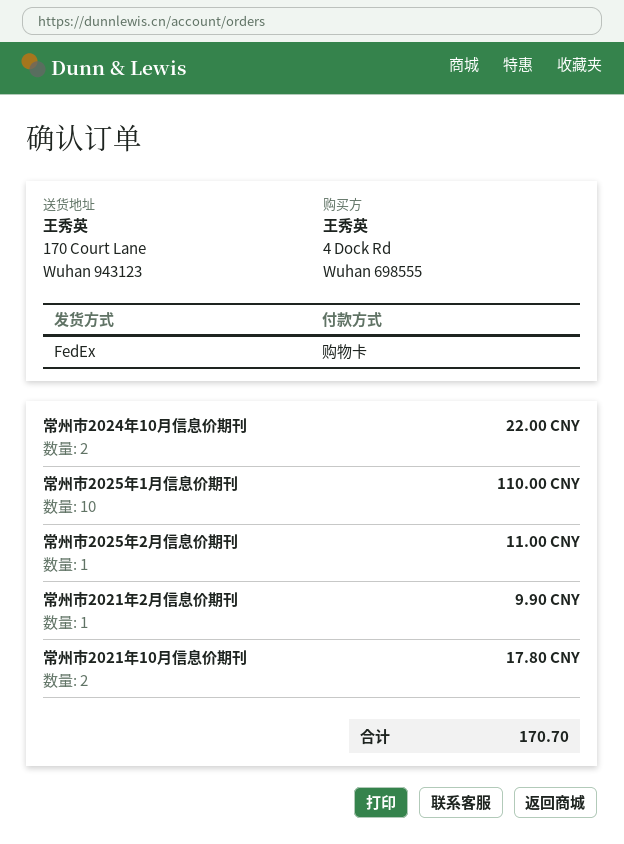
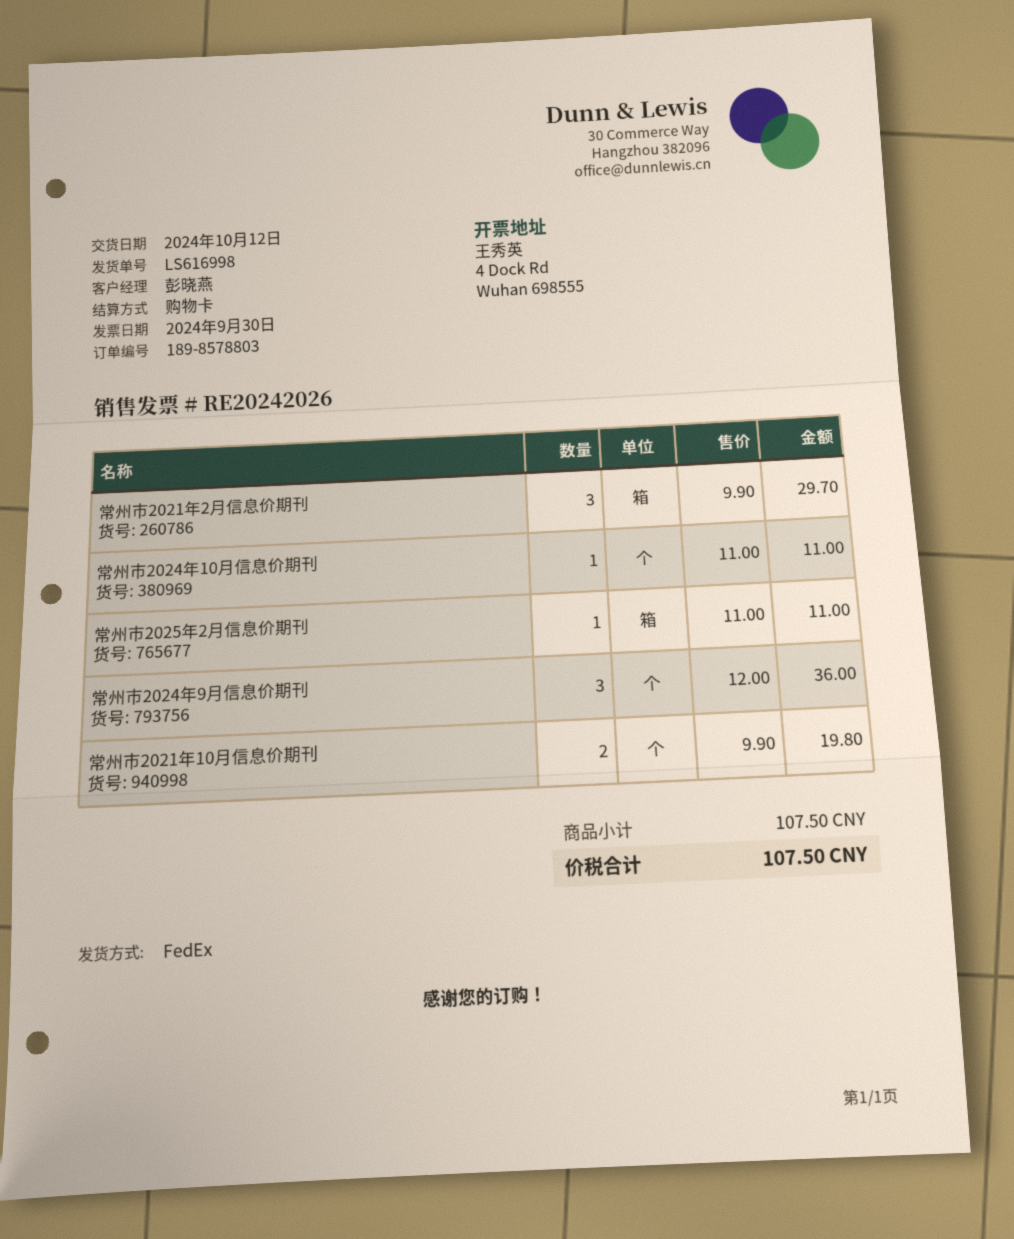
常州市2024年10月信息价期刊: 2 for 22.00 -> 1 for 11.00
常州市2025年1月信息价期刊: 10 for 110.00 -> none
常州市2021年2月信息价期刊: 1 for 9.90 -> 3 for 29.70
常州市2021年10月信息价期刊: 2 for 17.80 -> 2 for 19.80
常州市2024年9月信息价期刊: none -> 3 for 36.00
total: 170.70 -> 107.50

